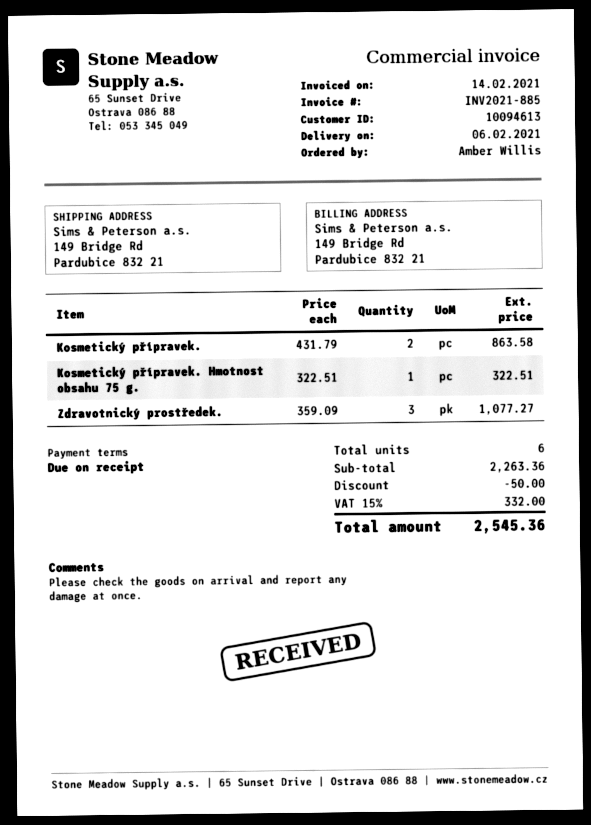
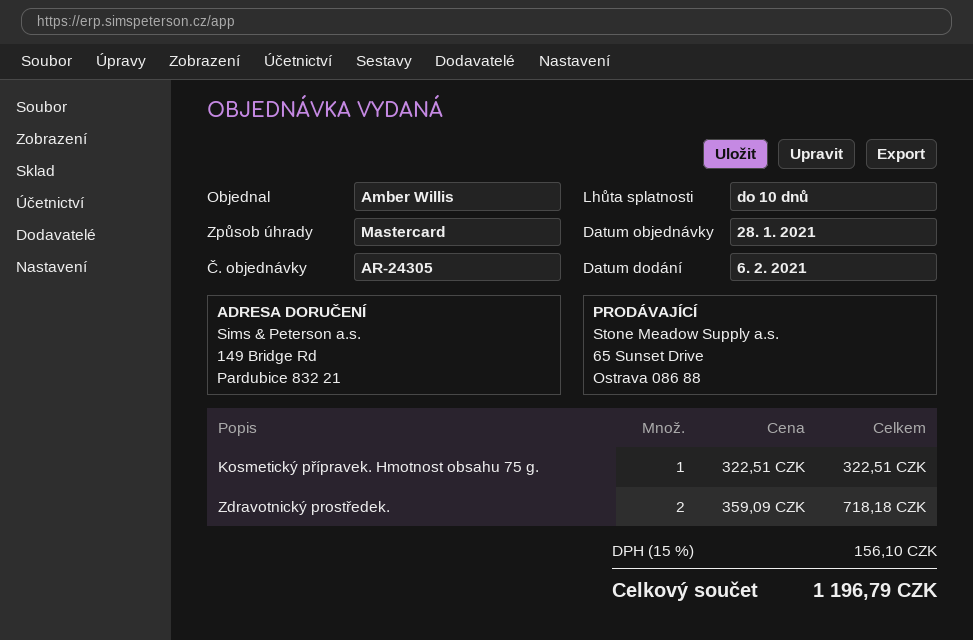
payment terms: on receipt -> 10 days
Kosmetický přípravek.: 2 x 431.79 = 863.58 -> none
Zdravotnický prostředek.: 3 x 359.09 = 1077.27 -> 2 x 359.09 = 718.18
discount: 50.00 -> none
tax: 15% = 332.00 -> 15% = 156.10
total: 2545.36 -> 1196.79

